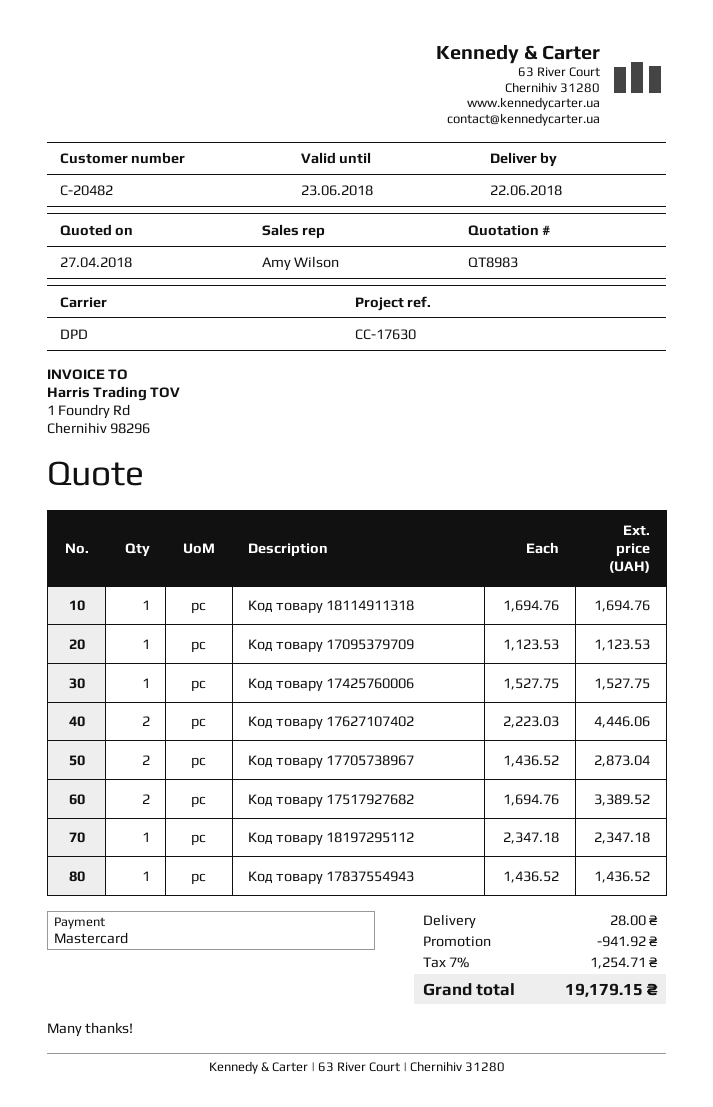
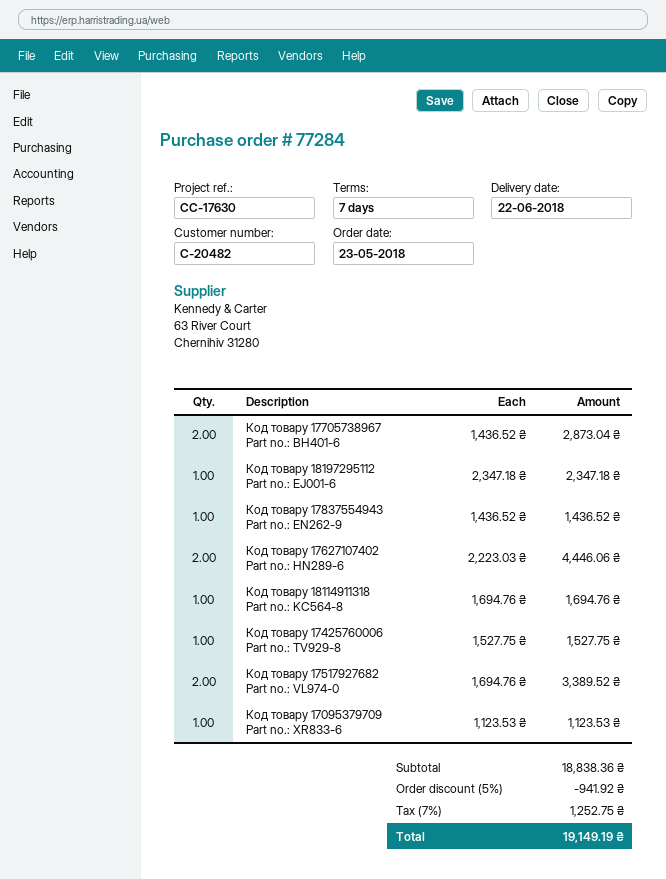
shipping: 28.00 -> none
tax: 7% = 1254.71 -> 7% = 1252.75
total: 19179.15 -> 19149.19

